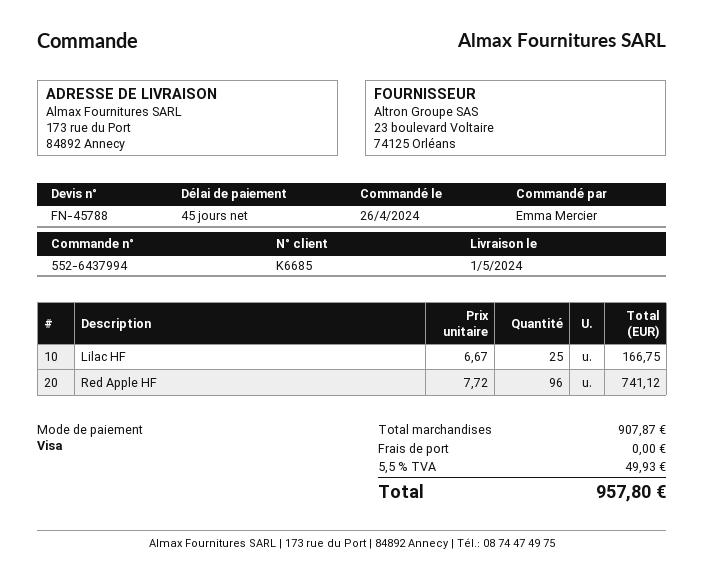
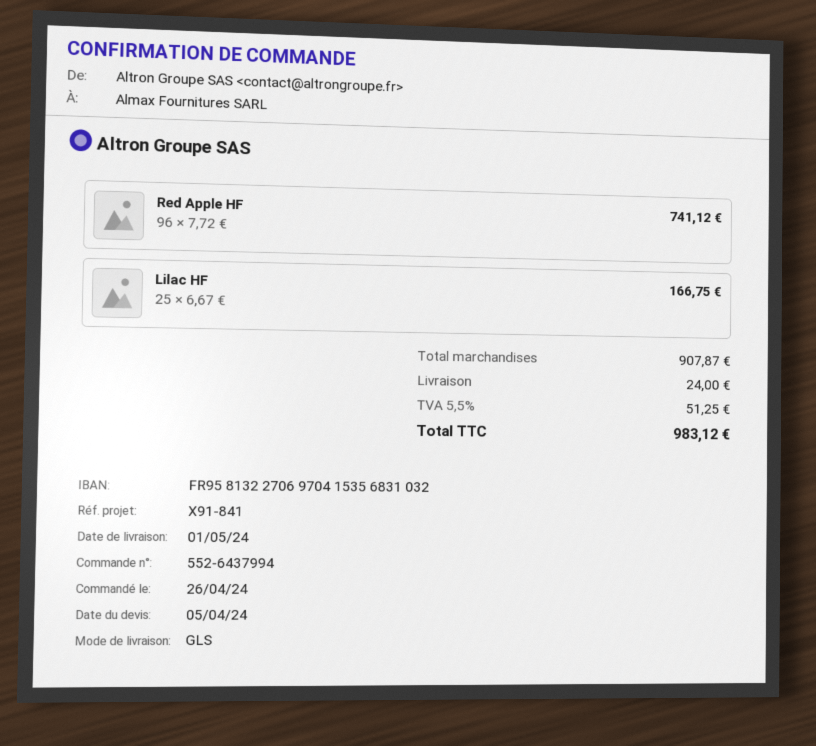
shipping: 0.00 -> 24.00
tax: 5.5% = 49.93 -> 5.5% = 51.25
total: 957.80 -> 983.12

